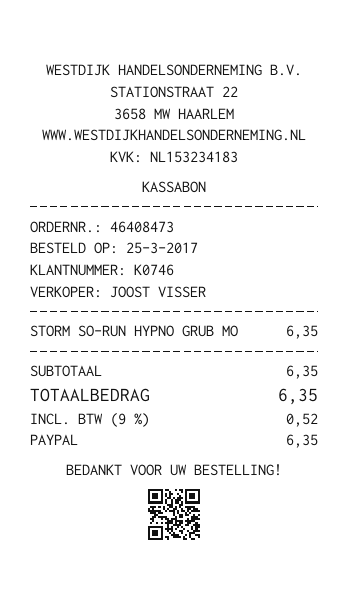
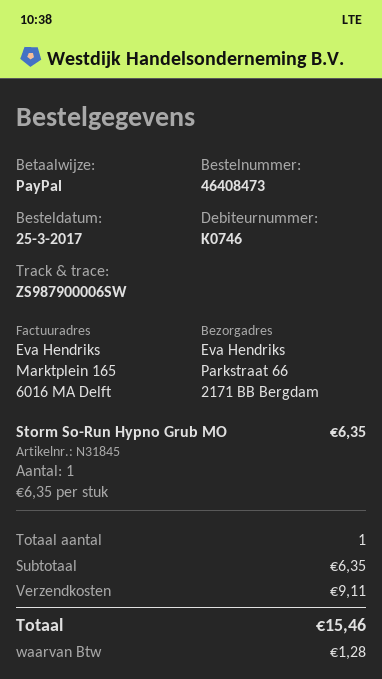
shipping: none -> 9.11
tax: 0.52 -> 1.28
total: 6.35 -> 15.46

